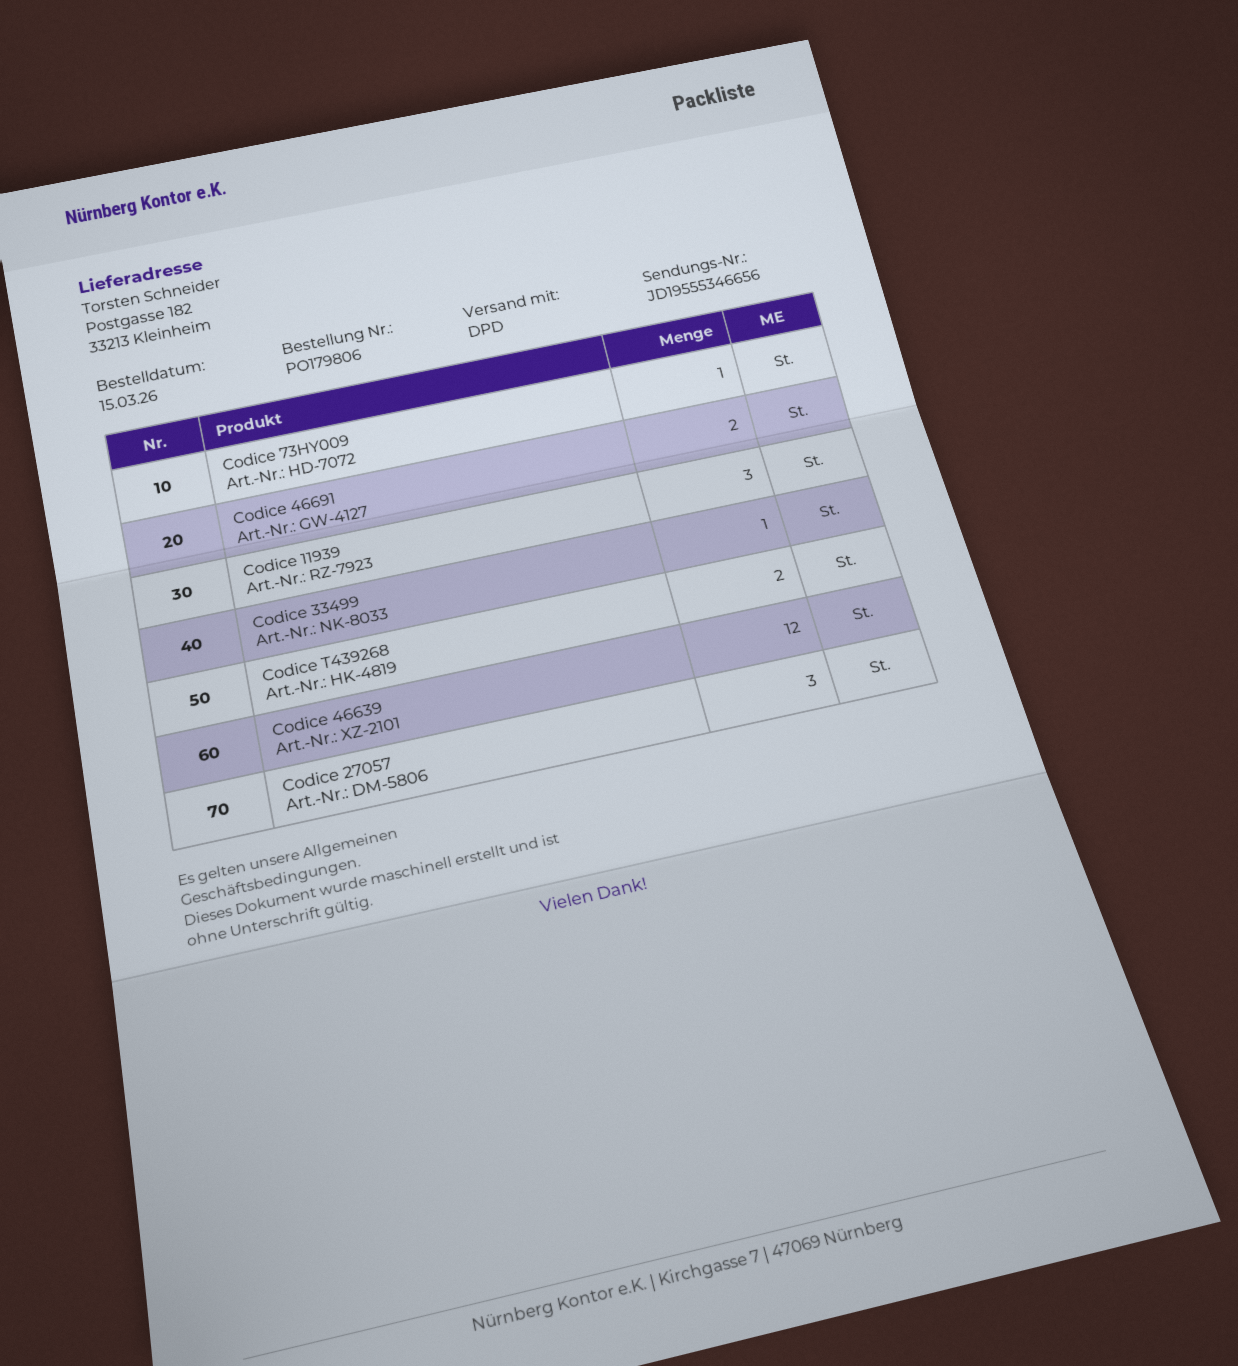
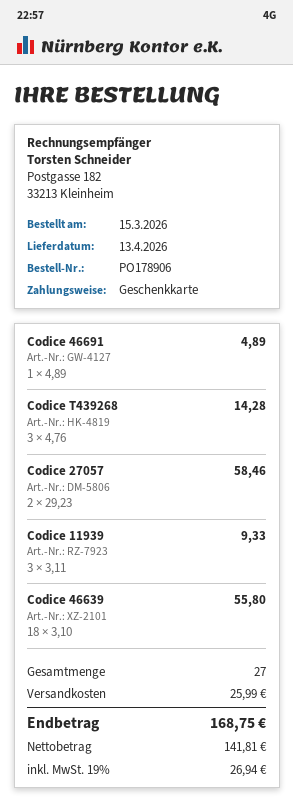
order number: PO179806 -> PO178906
Codice 73HY009: 1 -> none
Codice 46691: 2 -> 1
Codice 33499: 1 -> none
Codice T439268: 2 -> 3
Codice 46639: 12 -> 18
Codice 27057: 3 -> 2

